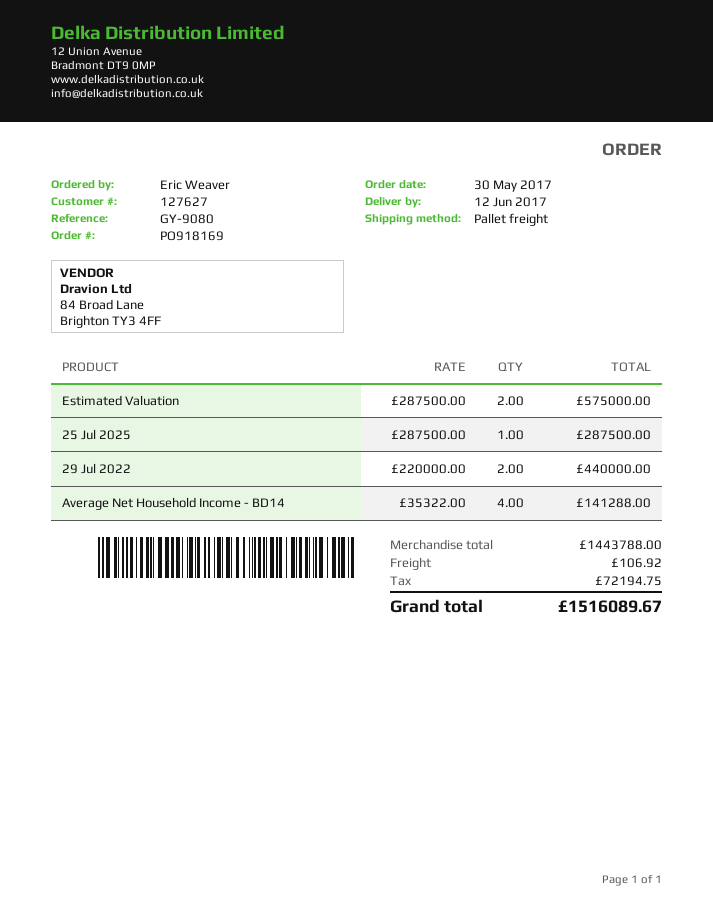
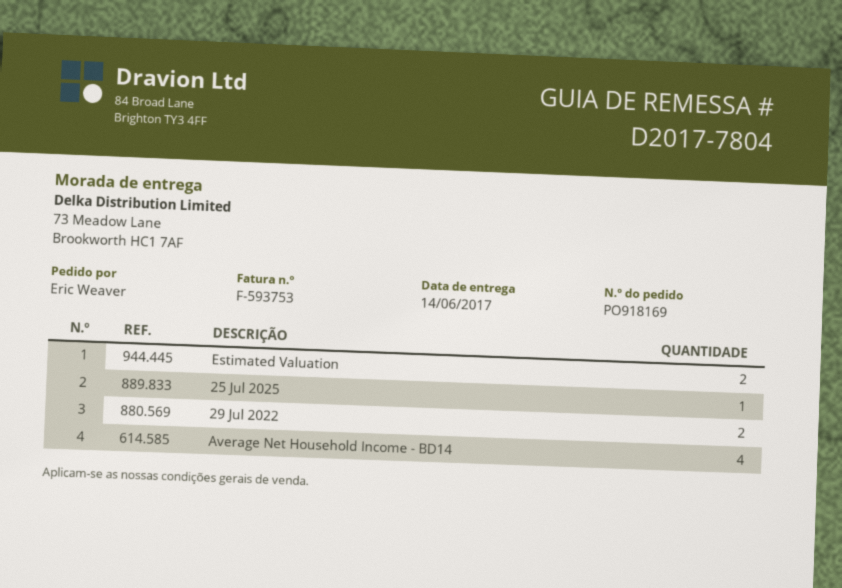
delivery date: 2017-06-12 -> 2017-06-14

